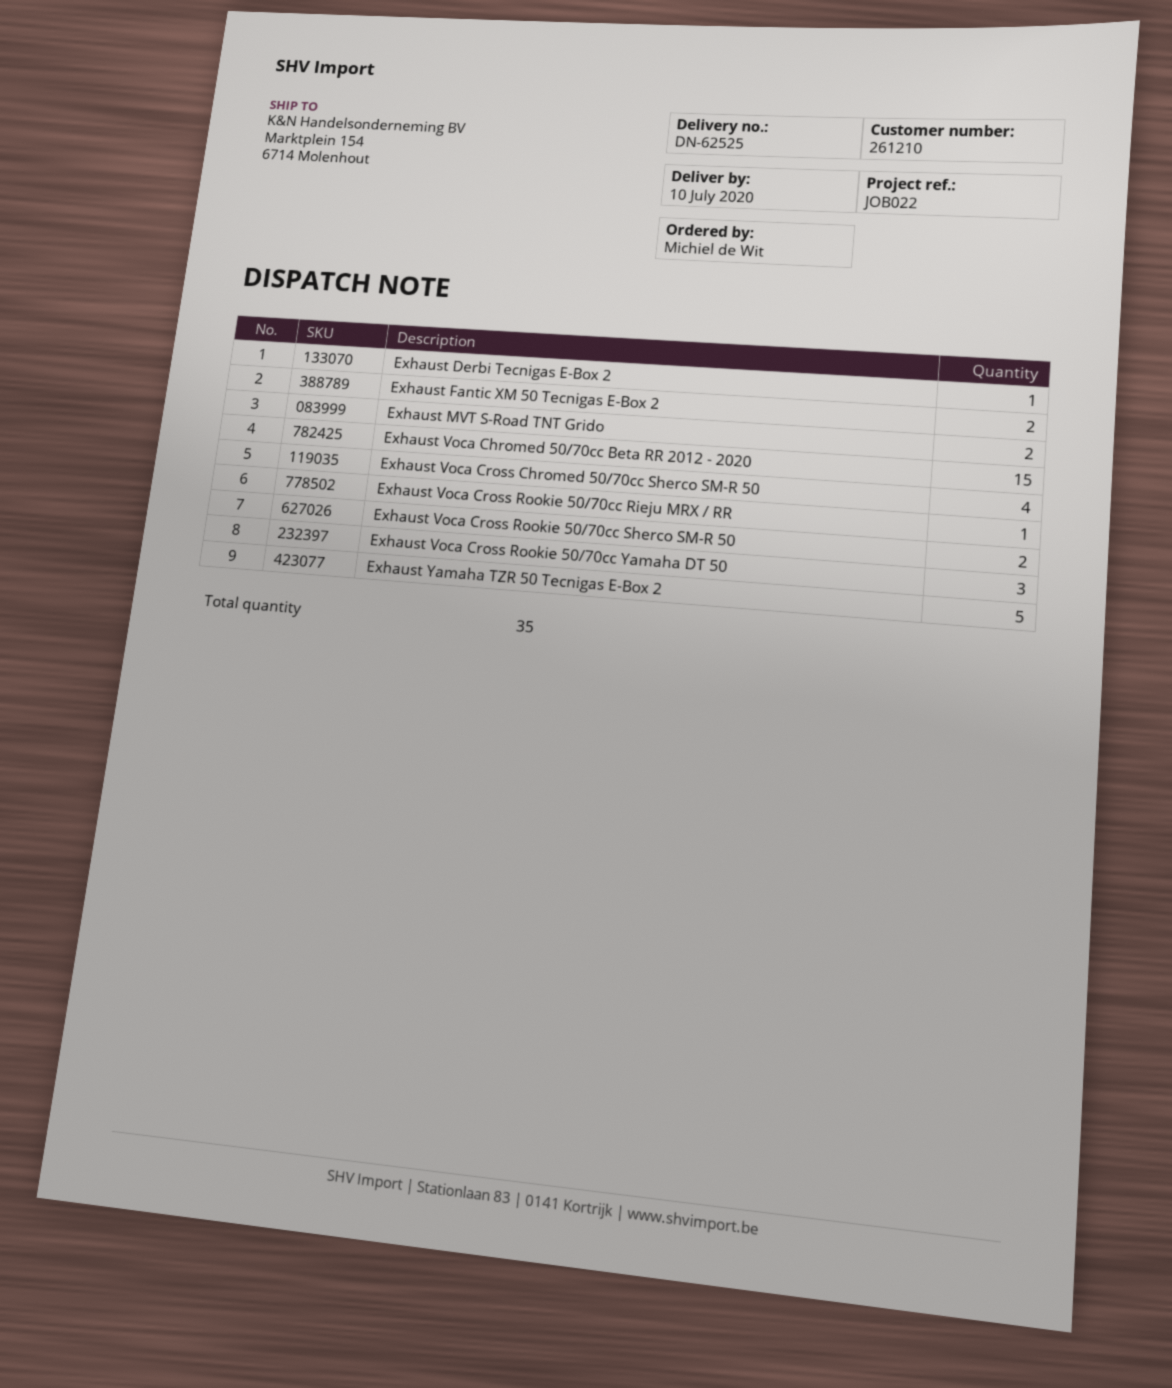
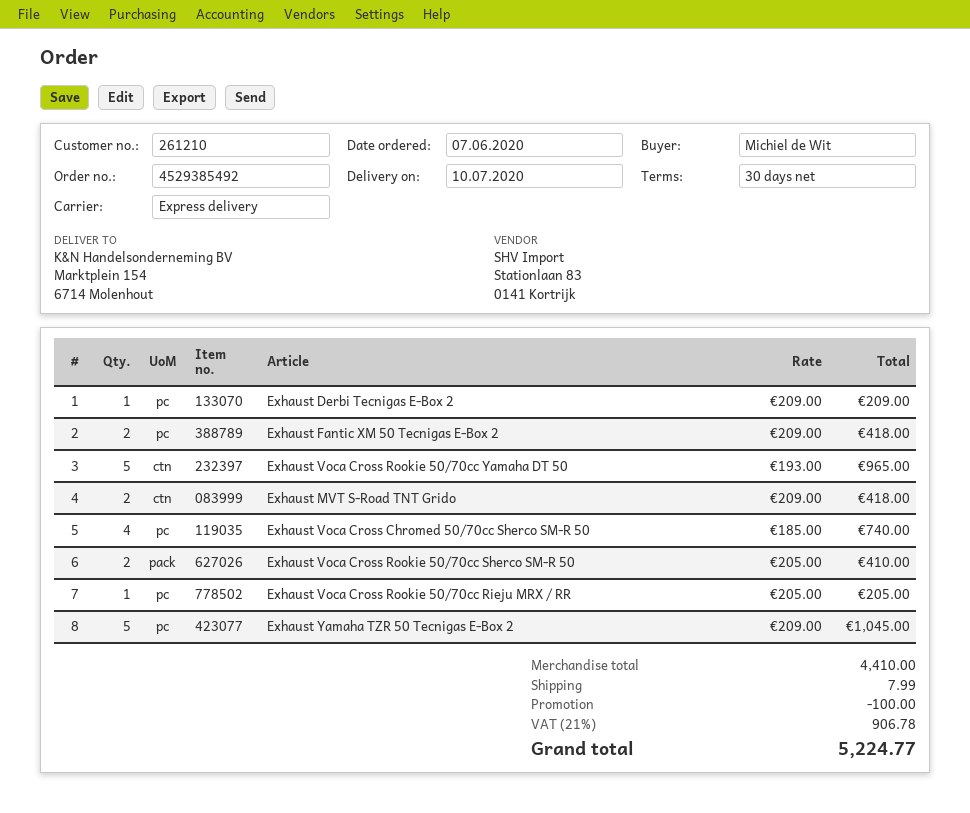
Exhaust Voca Chromed 50/70cc Beta RR 2012 - 2020: 15 -> none
Exhaust Voca Cross Rookie 50/70cc Yamaha DT 50: 3 -> 5

